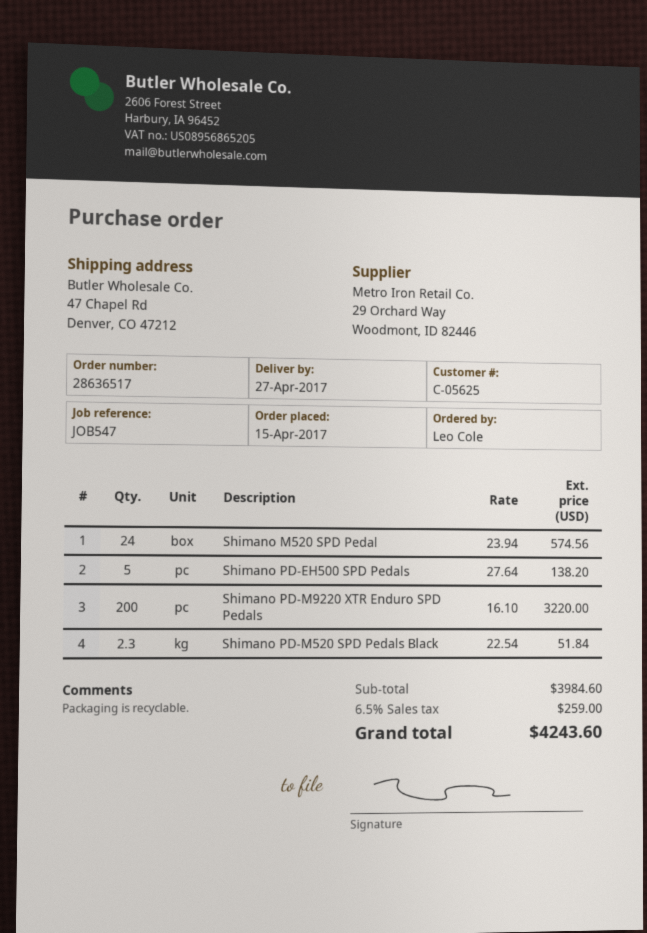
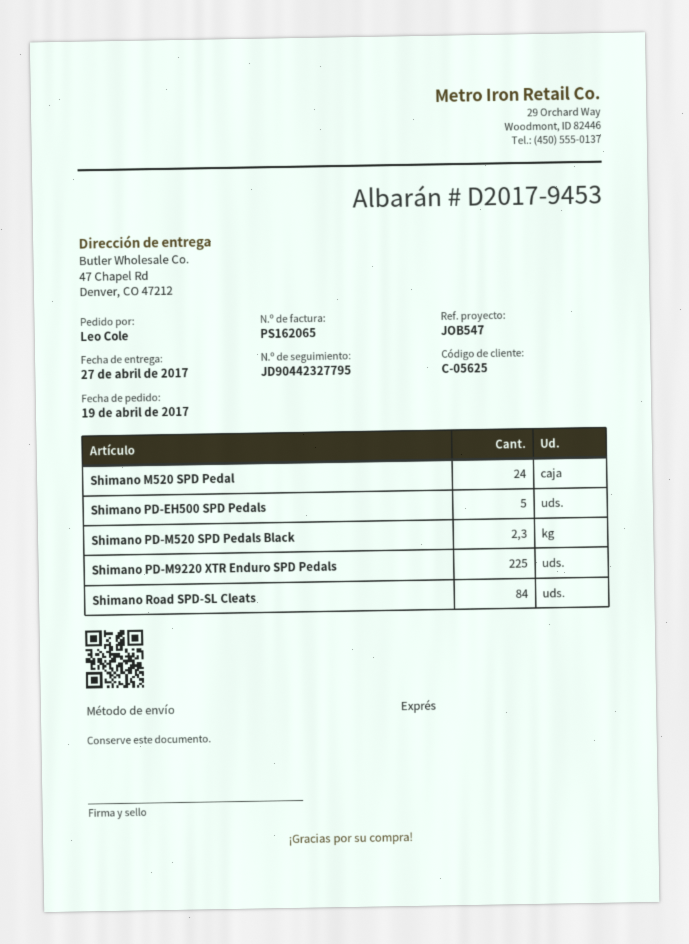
order date: 2017-04-15 -> 2017-04-19
Shimano PD-M9220 XTR Enduro SPD Pedals: 200 -> 225
Shimano Road SPD-SL Cleats: none -> 84

